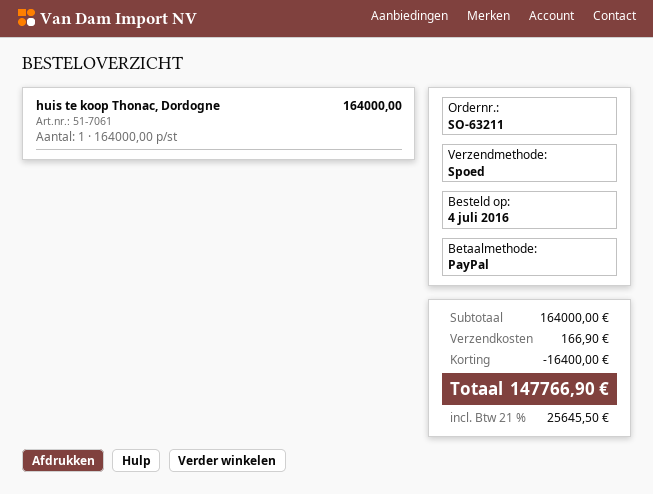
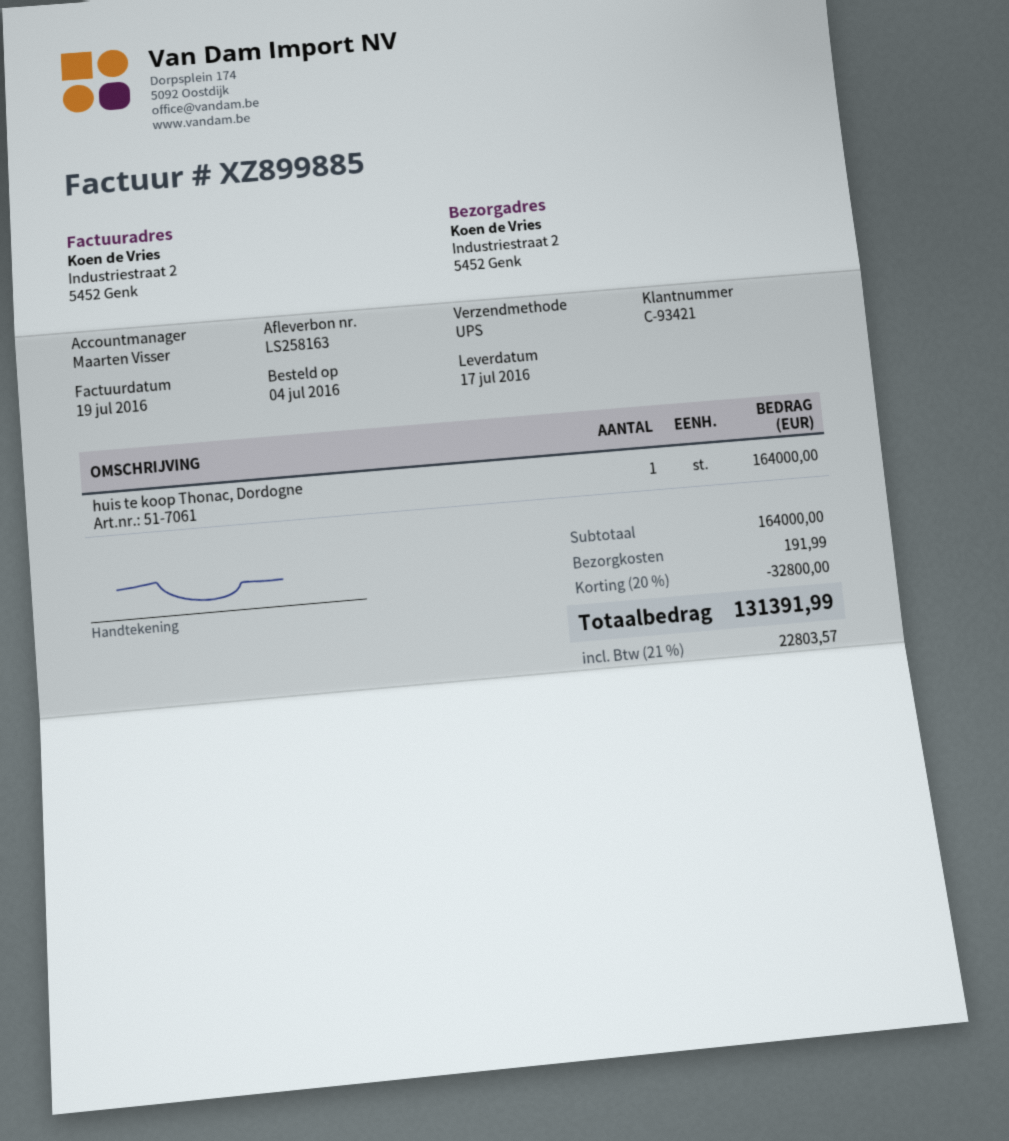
shipping method: express -> UPS
discount: 16400.00 -> 32800.00
shipping: 166.90 -> 191.99
tax: 21% = 25645.50 -> 21% = 22803.57
total: 147766.90 -> 131391.99

